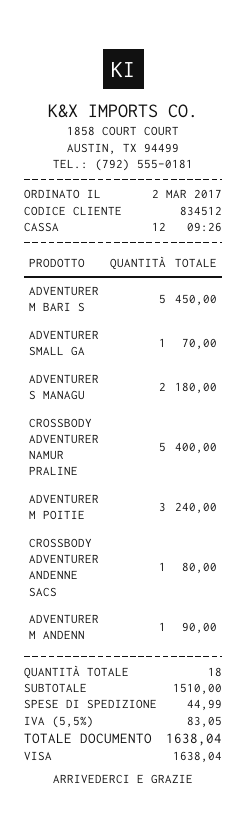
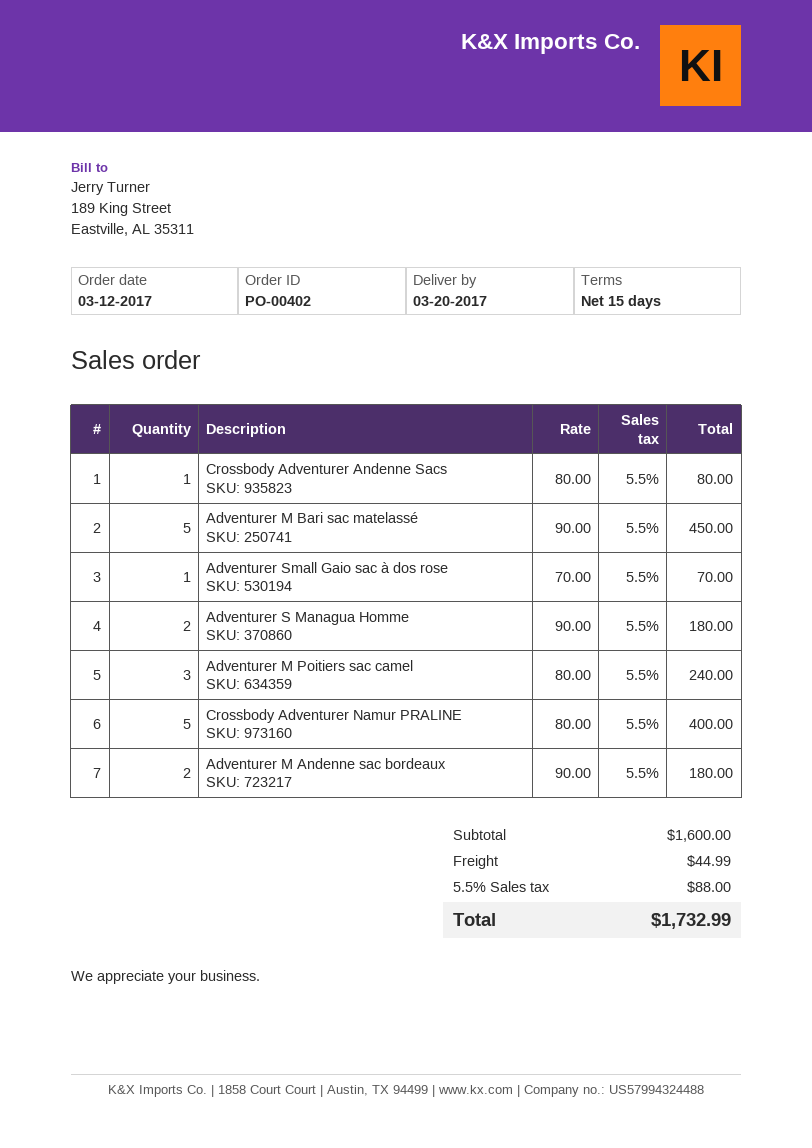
order date: 2017-03-02 -> 2017-03-12
ADVENTURER M ANDENN: 1 for 90.00 -> 2 for 180.00
subtotal: 1510.00 -> 1600.00
tax: 5.5% = 83.05 -> 5.5% = 88.00
total: 1638.04 -> 1732.99

